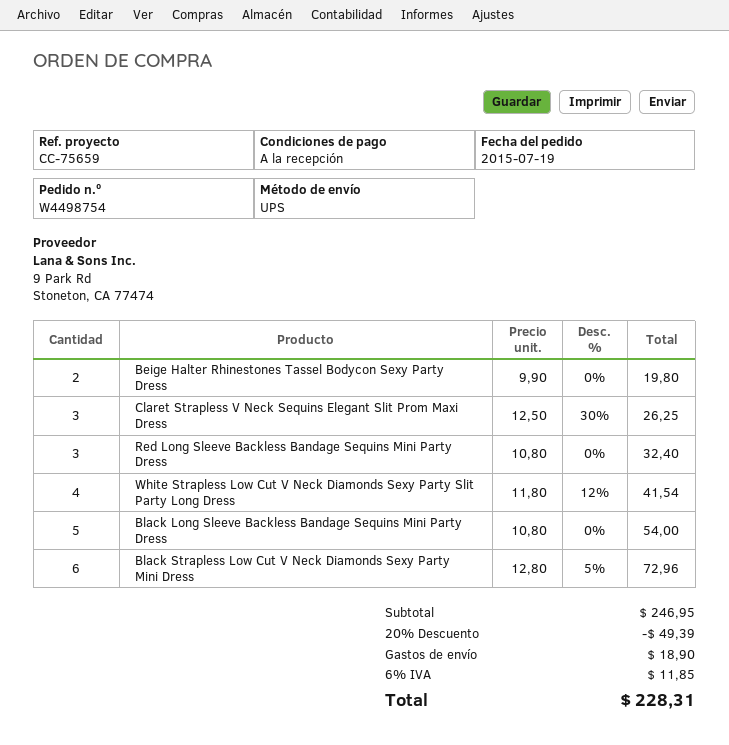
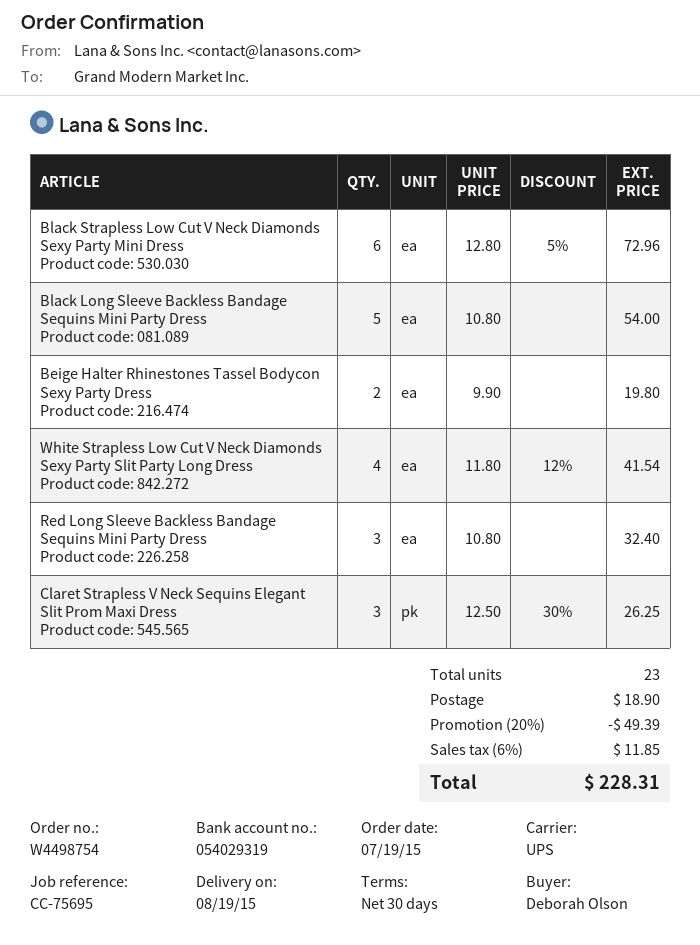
payment terms: on receipt -> 30 days
reference: CC-75659 -> CC-75695

